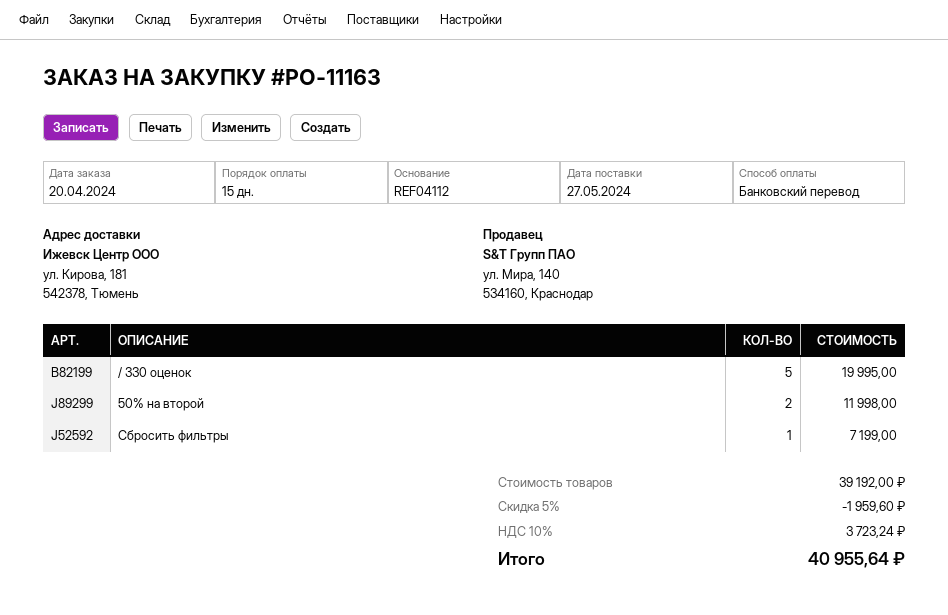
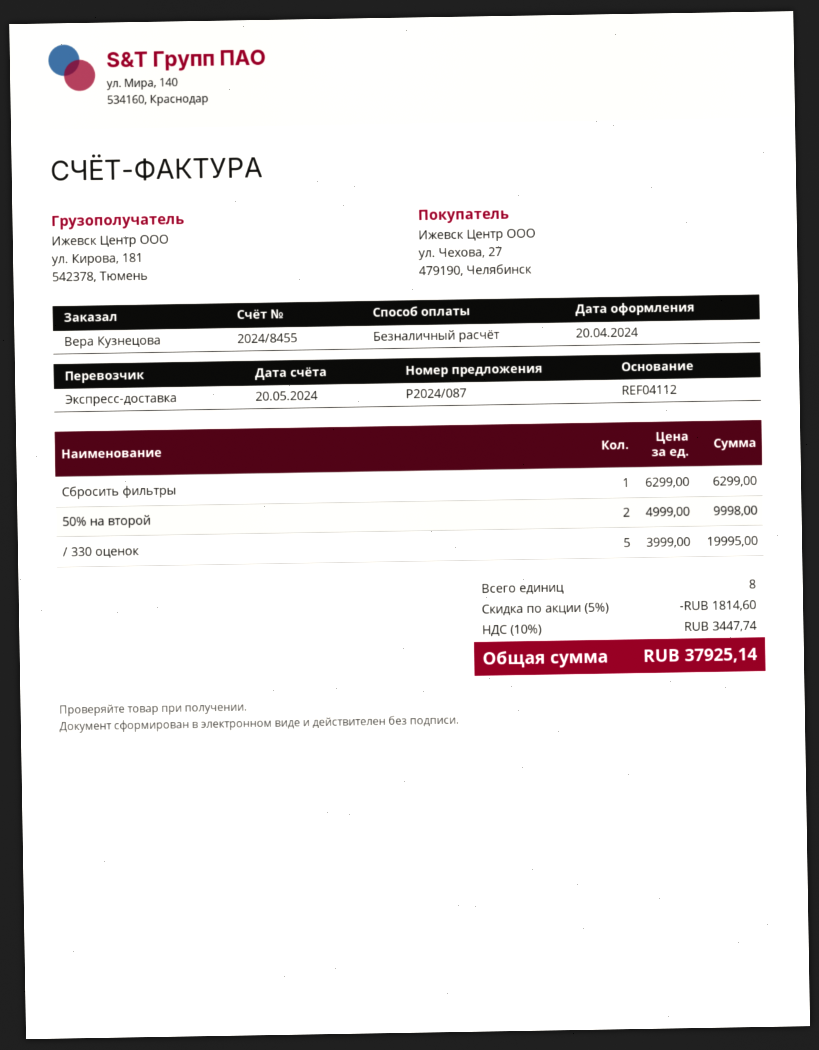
50% на второй: 2 for 11998.00 -> 2 for 9998.00
Сбросить фильтры: 1 for 7199.00 -> 1 for 6299.00
discount: 5% = 1959.60 -> 5% = 1814.60
tax: 10% = 3723.24 -> 10% = 3447.74
total: 40955.64 -> 37925.14

